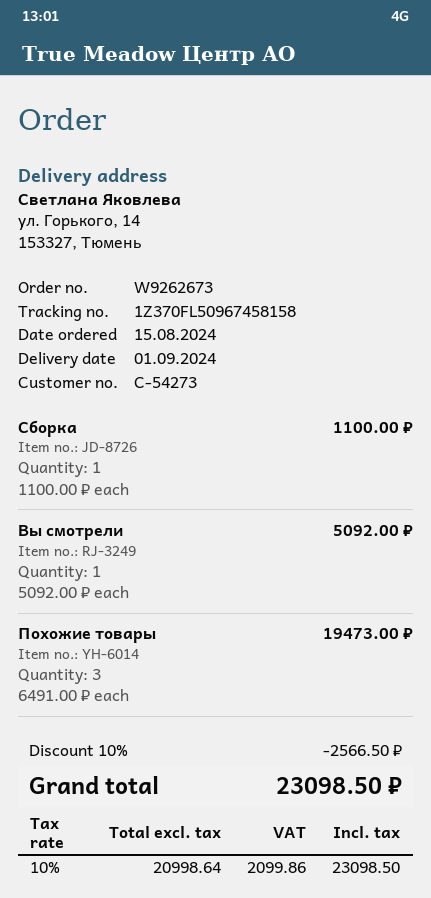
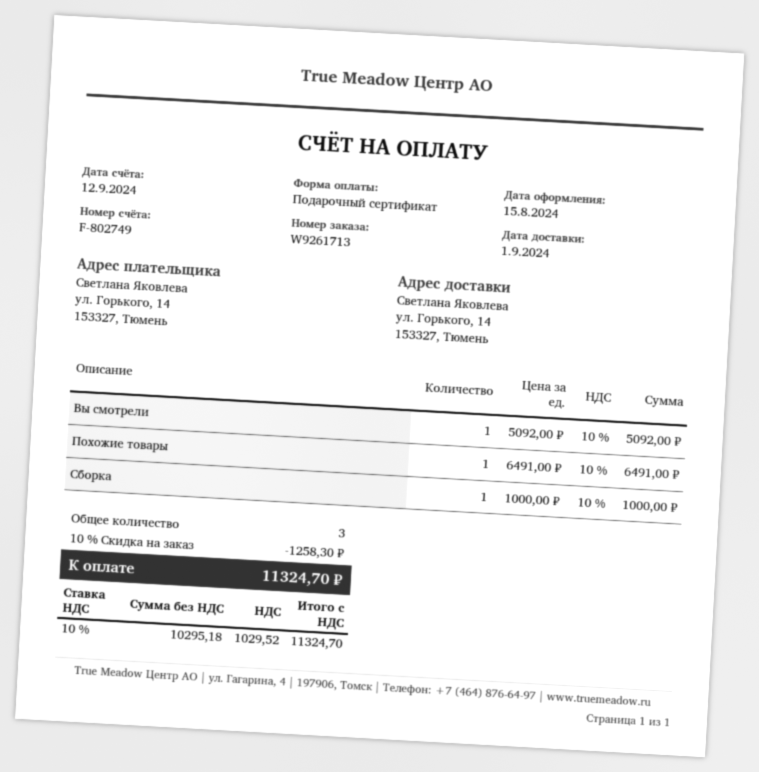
order number: W9262673 -> W9261713
Сборка: 1 x 1100.00 = 1100.00 -> 1 x 1000.00 = 1000.00
Похожие товары: 3 x 6491.00 = 19473.00 -> 1 x 6491.00 = 6491.00
discount: 10% = 2566.50 -> 10% = 1258.30
net: 20998.64 -> 10295.18
tax: 10% = 2099.86 -> 10% = 1029.52
total: 23098.50 -> 11324.70

